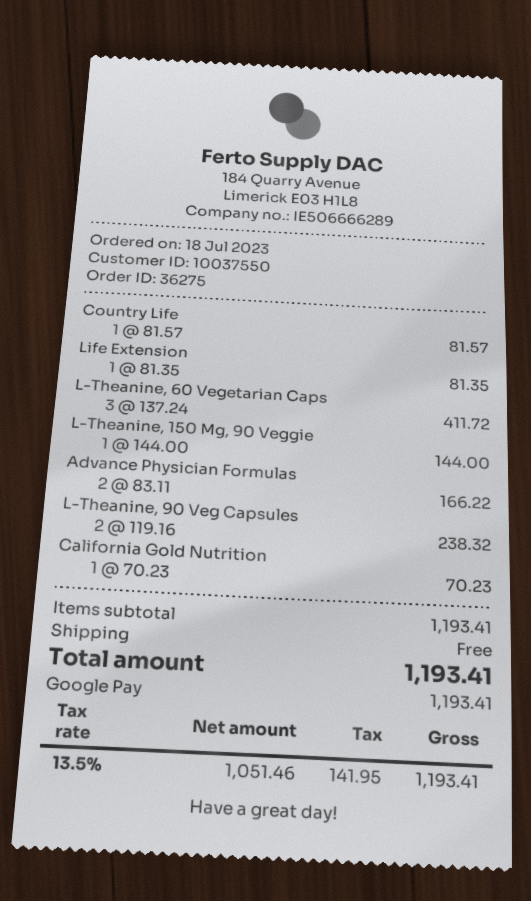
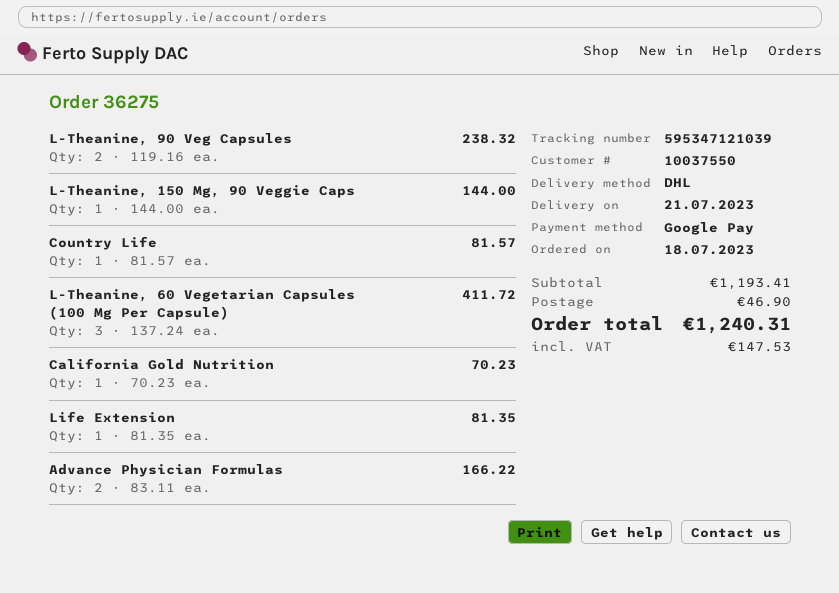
shipping: 0.00 -> 46.90
tax: 141.95 -> 147.53
total: 1193.41 -> 1240.31

